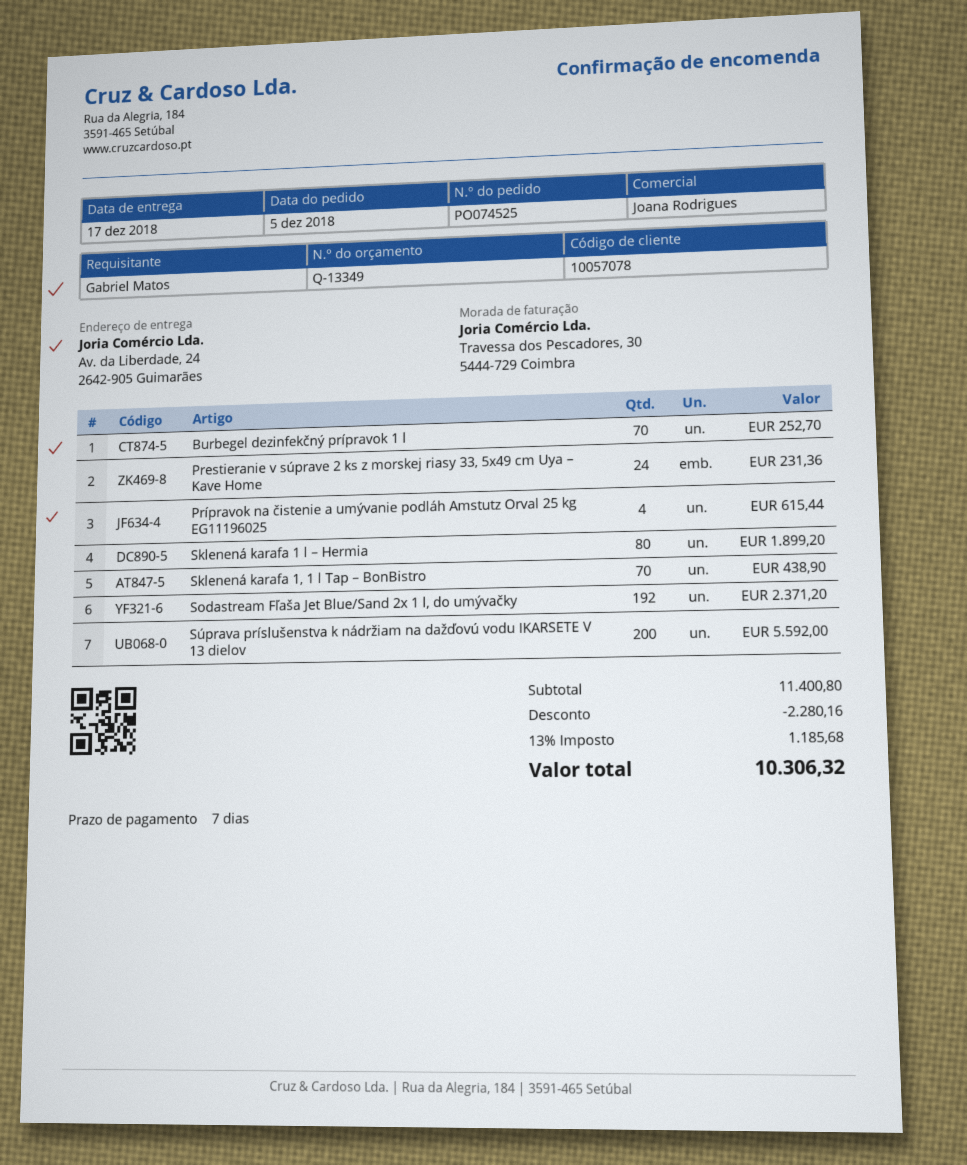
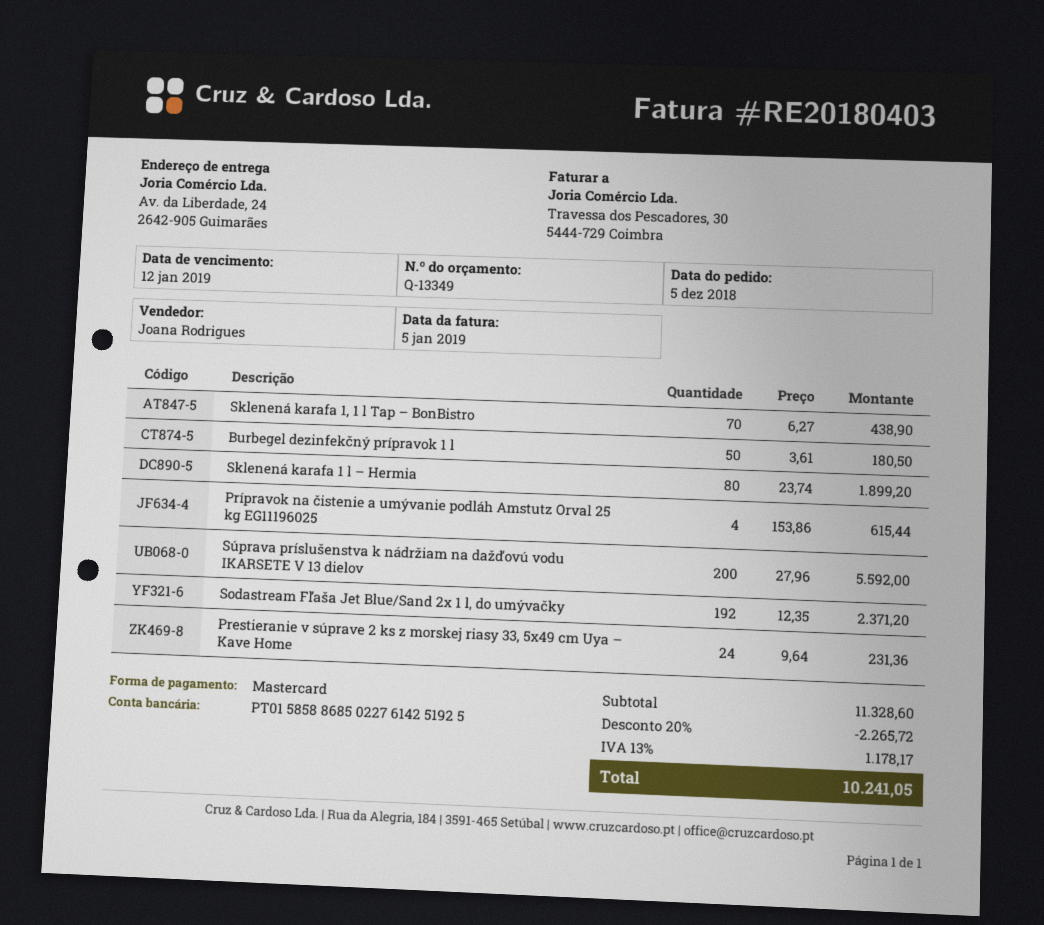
Burbegel dezinfekčný prípravok 1 l: 70 for 252.70 -> 50 for 180.50
subtotal: 11400.80 -> 11328.60
discount: 2280.16 -> 2265.72
tax: 13% = 1185.68 -> 13% = 1178.17
total: 10306.32 -> 10241.05

